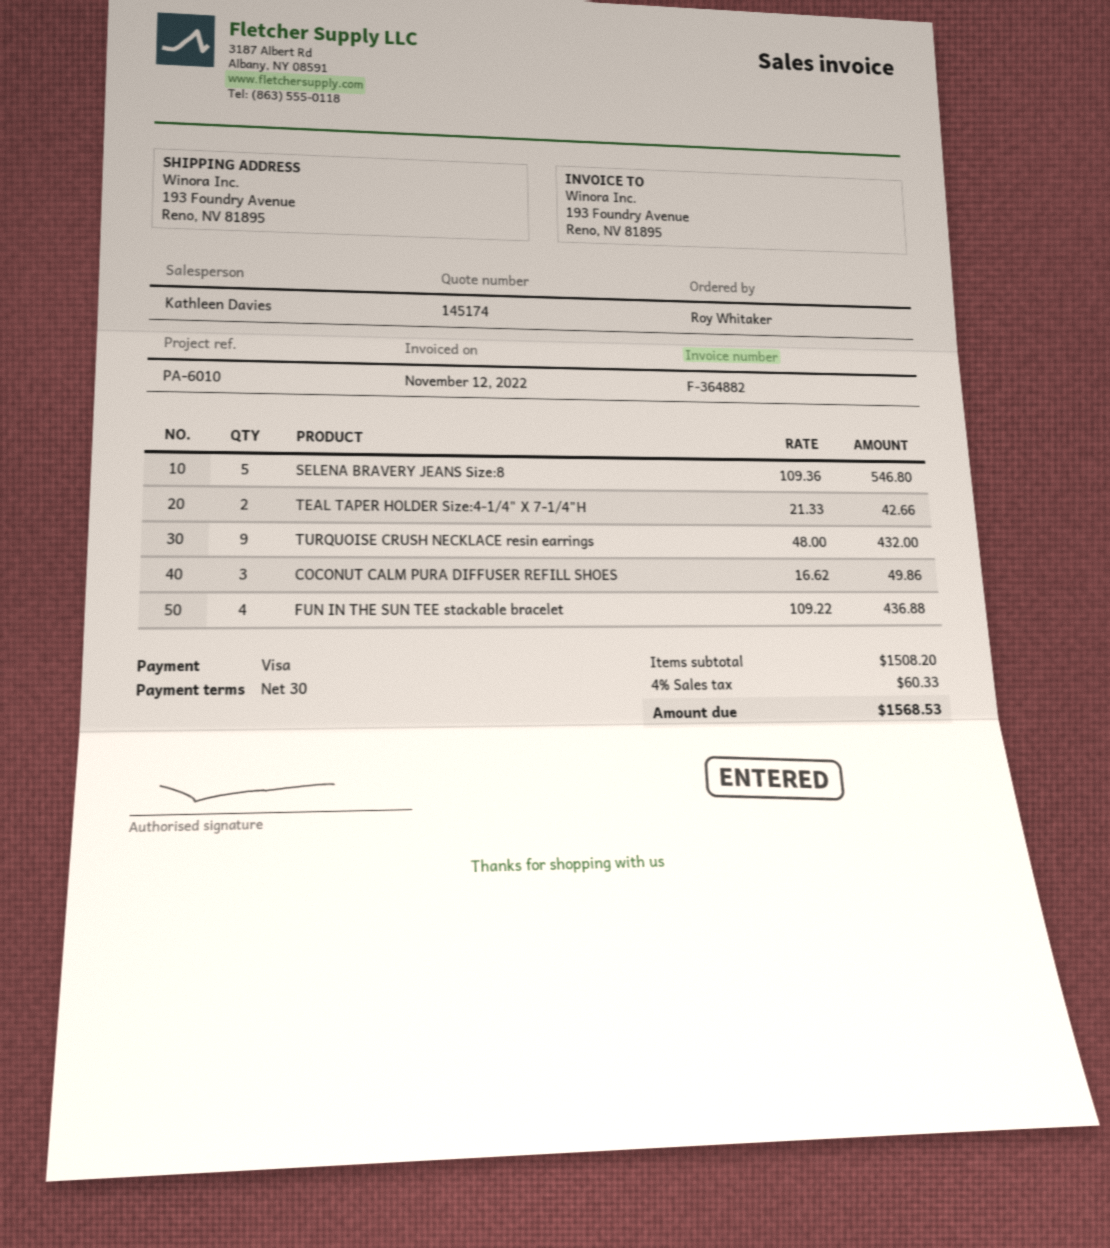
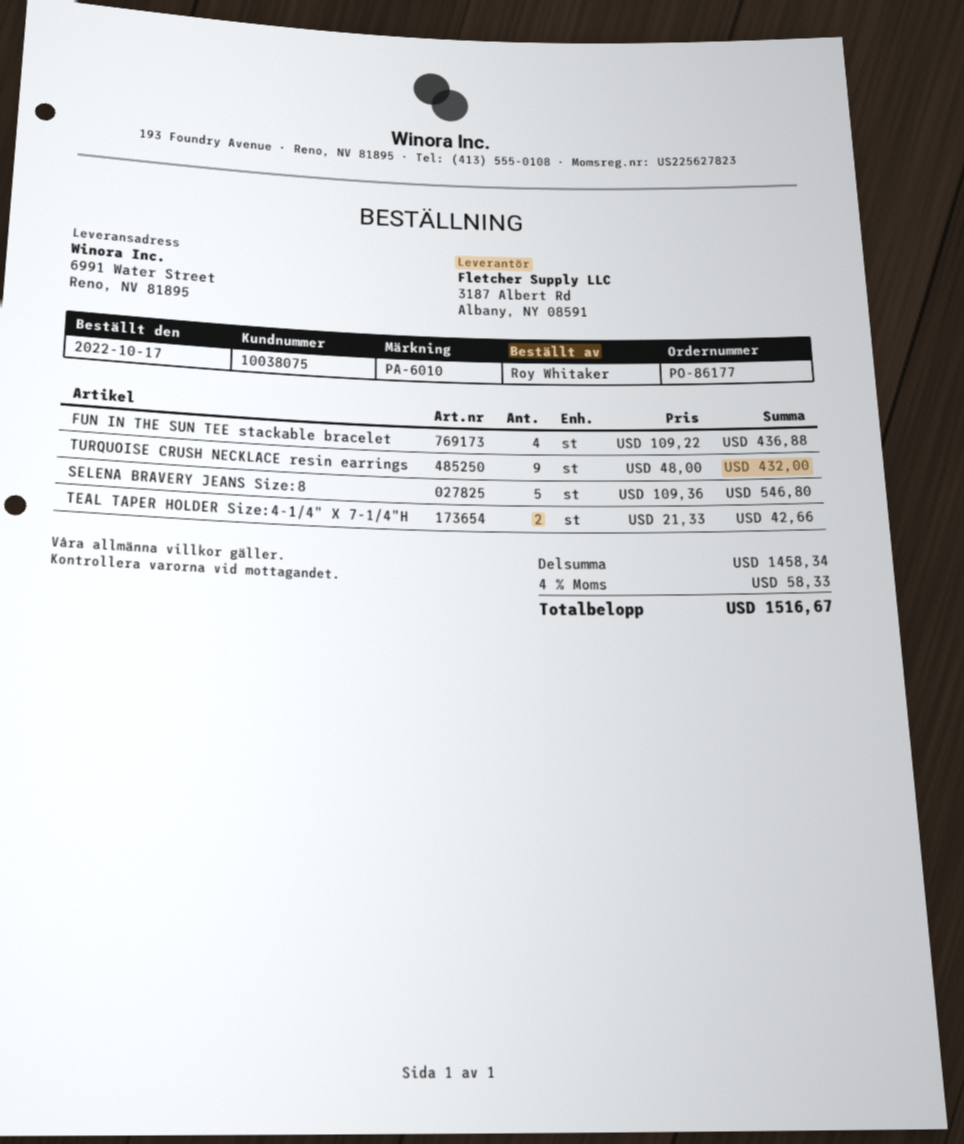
ship to: 193 Foundry Avenue, Reno, NV 81895 -> 6991 Water Street, Reno, NV 81895
COCONUT CALM PURA DIFFUSER REFILL SHOES: 3 x 16.62 = 49.86 -> none
subtotal: 1508.20 -> 1458.34
tax: 4% = 60.33 -> 4% = 58.33
total: 1568.53 -> 1516.67

